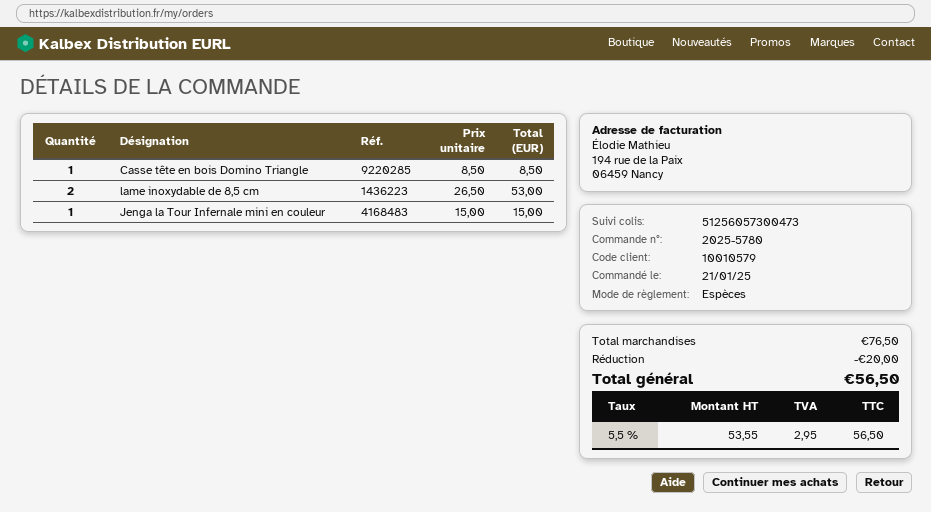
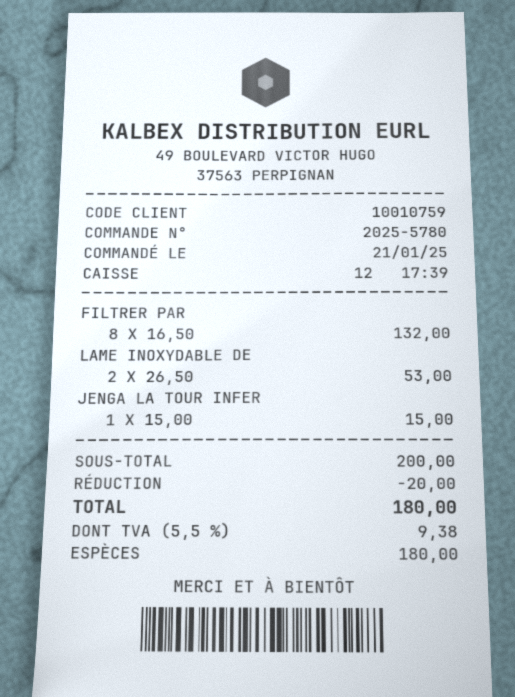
customer number: 10010579 -> 10010759
Casse tête en bois Domino Triangle: 1 x 8.50 = 8.50 -> none
FILTRER PAR: none -> 8 x 16.50 = 132.00
subtotal: 76.50 -> 200.00
tax: 5.5% = 2.95 -> 5.5% = 9.38
total: 56.50 -> 180.00

